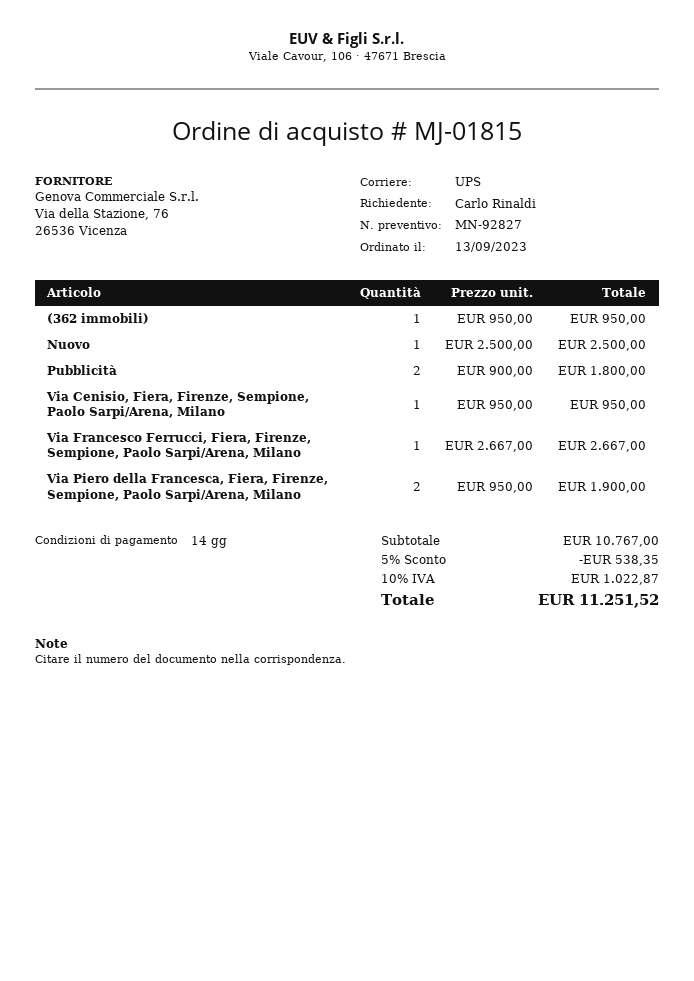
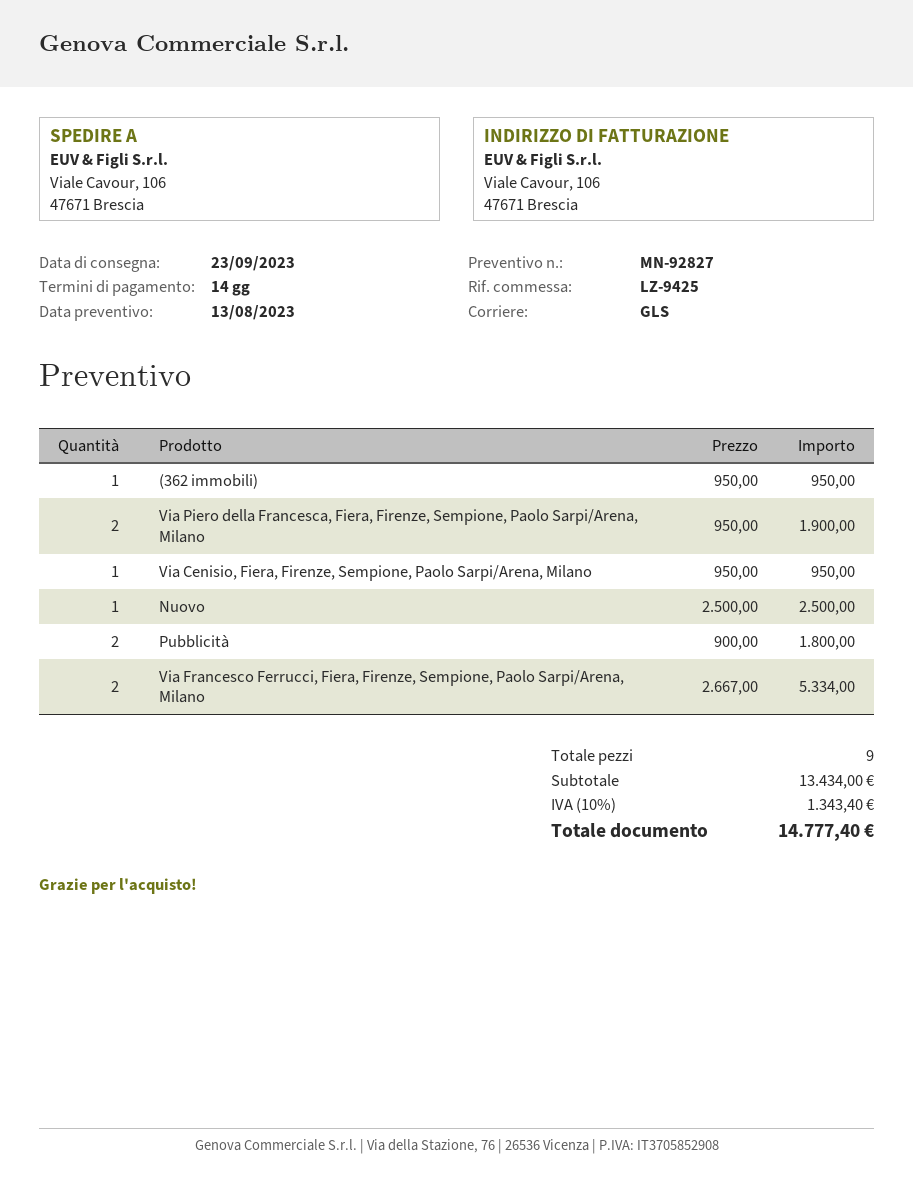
shipping method: UPS -> GLS
Via Francesco Ferrucci, Fiera, Firenze, Sempione, Paolo Sarpi/Arena, Milano: 1 x 2667.00 = 2667.00 -> 2 x 2667.00 = 5334.00
subtotal: 10767.00 -> 13434.00
discount: 5% = 538.35 -> none
tax: 10% = 1022.87 -> 10% = 1343.40
total: 11251.52 -> 14777.40

